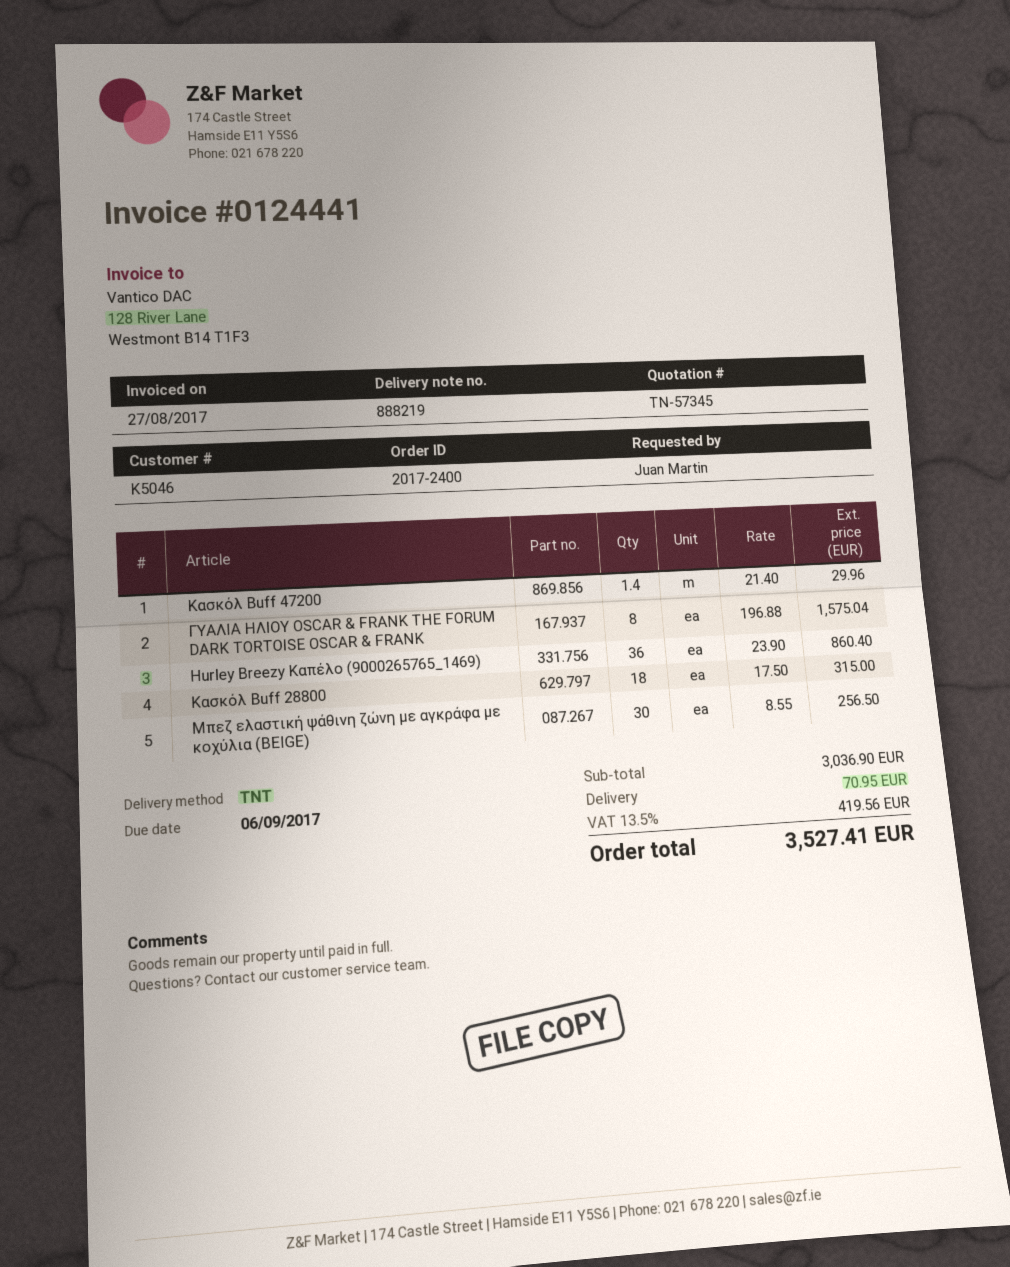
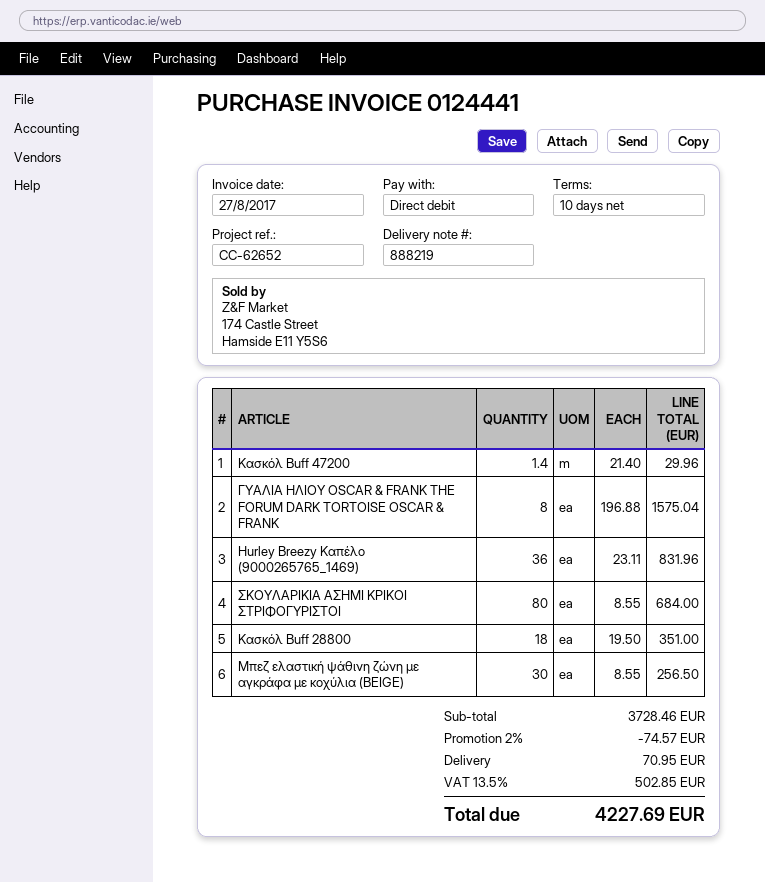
Hurley Breezy Καπέλο (9000265765_1469): 36 x 23.90 = 860.40 -> 36 x 23.11 = 831.96
Κασκόλ Buff 28800: 18 x 17.50 = 315.00 -> 18 x 19.50 = 351.00
ΣΚΟΥΛΑΡΙΚΙΑ ΑΣΗΜΙ ΚΡΙΚΟΙ ΣΤΡΙΦΟΓΥΡΙΣΤΟΙ: none -> 80 x 8.55 = 684.00
subtotal: 3036.90 -> 3728.46
discount: none -> 2% = 74.57
tax: 13.5% = 419.56 -> 13.5% = 502.85
total: 3527.41 -> 4227.69

